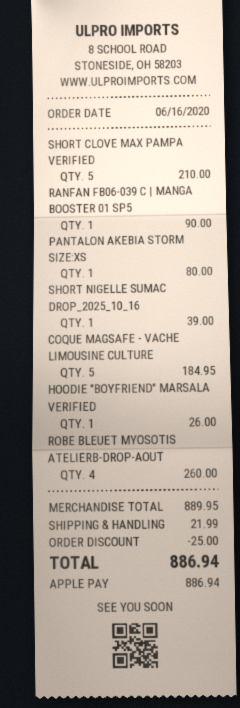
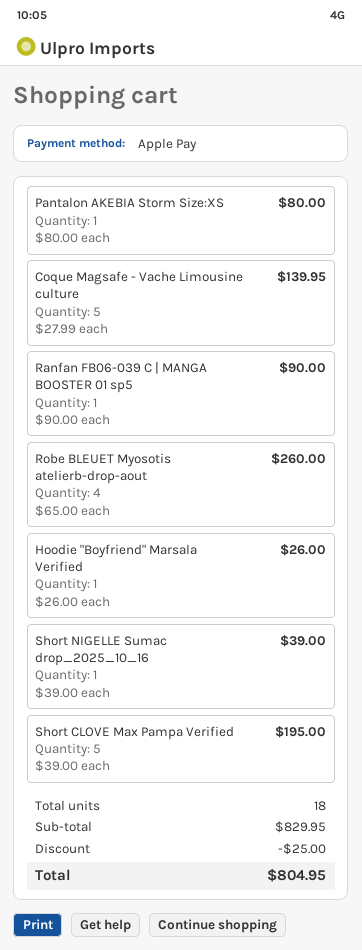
SHORT CLOVE MAX PAMPA VERIFIED: 5 for 210.00 -> 5 for 195.00
COQUE MAGSAFE - VACHE LIMOUSINE CULTURE: 5 for 184.95 -> 5 for 139.95
subtotal: 889.95 -> 829.95
shipping: 21.99 -> none
total: 886.94 -> 804.95

